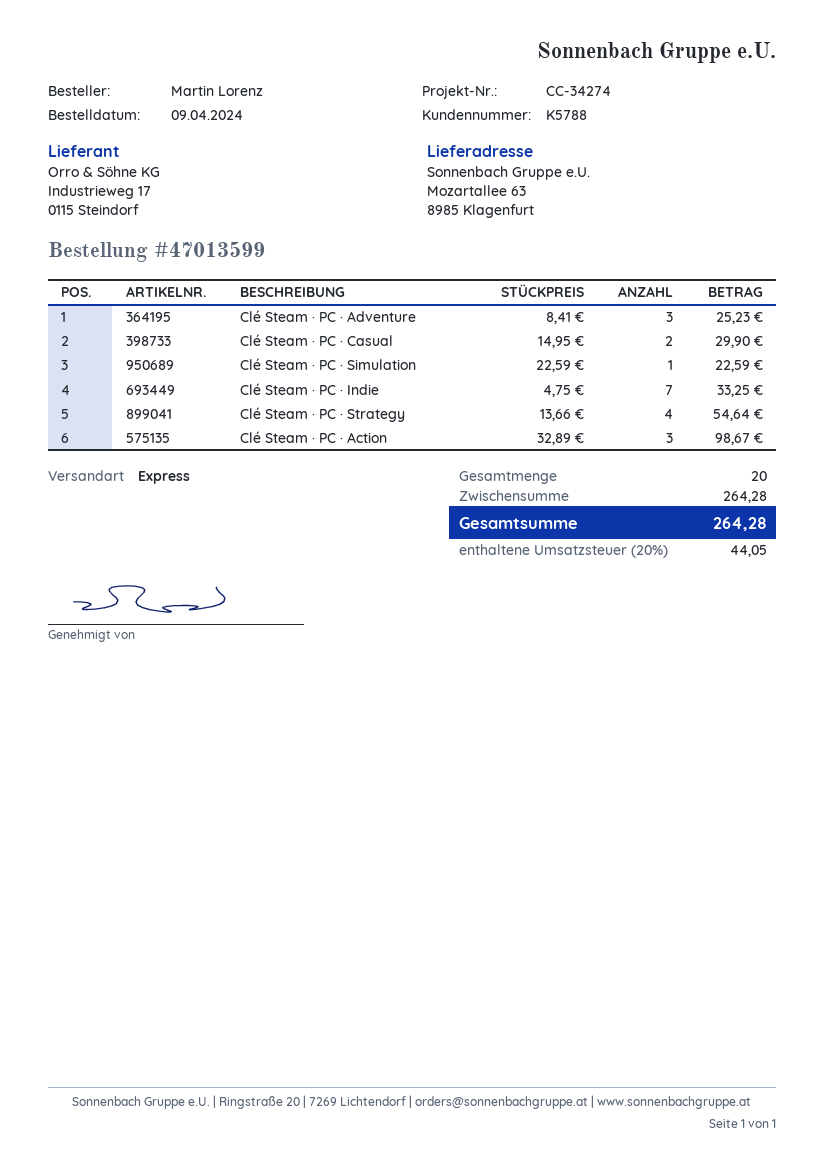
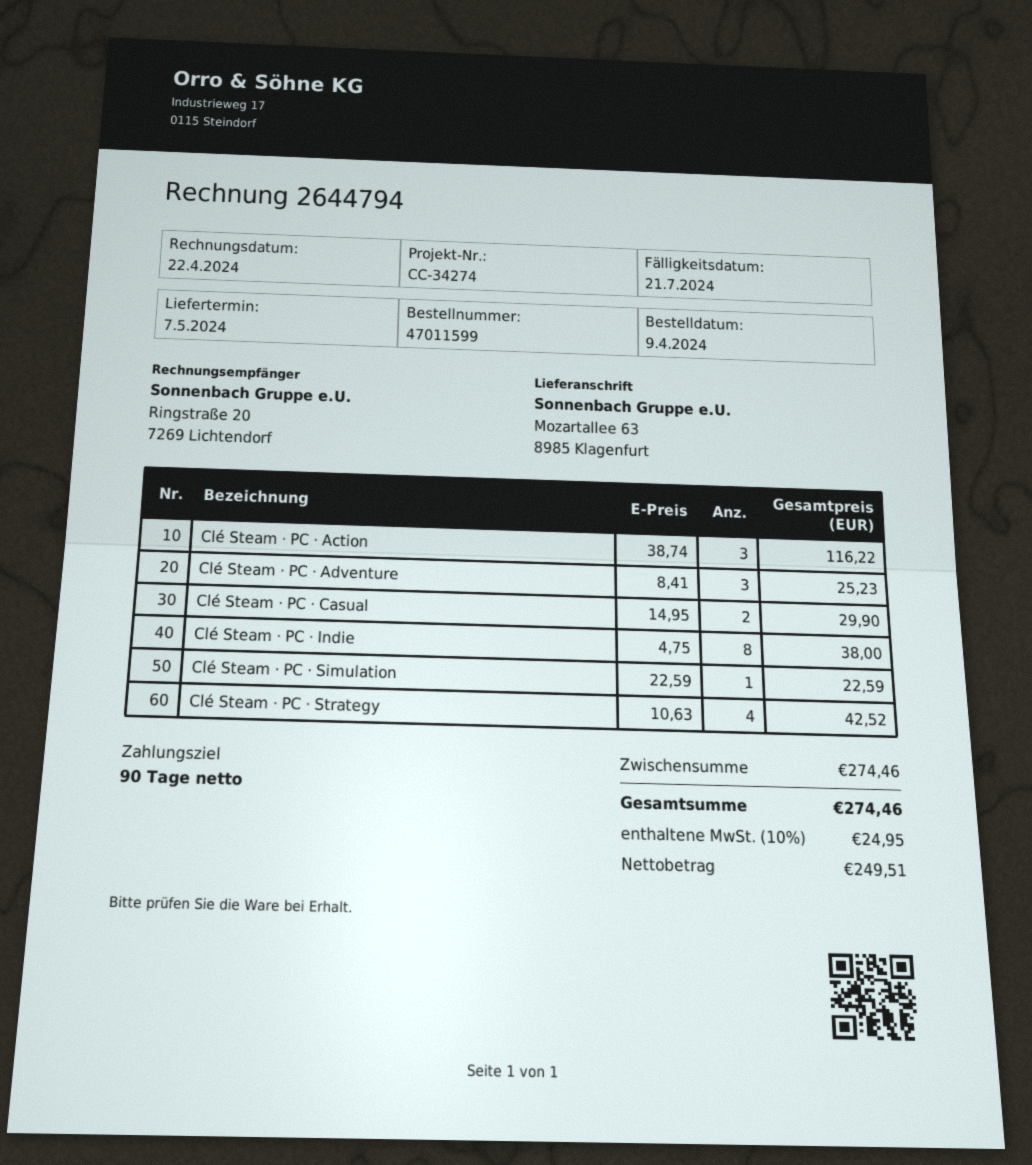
order number: 47013599 -> 47011599
Clé Steam · PC · Indie: 7 x 4.75 = 33.25 -> 8 x 4.75 = 38.00
Clé Steam · PC · Strategy: 4 x 13.66 = 54.64 -> 4 x 10.63 = 42.52
Clé Steam · PC · Action: 3 x 32.89 = 98.67 -> 3 x 38.74 = 116.22
subtotal: 264.28 -> 274.46
tax: 20% = 44.05 -> 10% = 24.95
total: 264.28 -> 274.46

